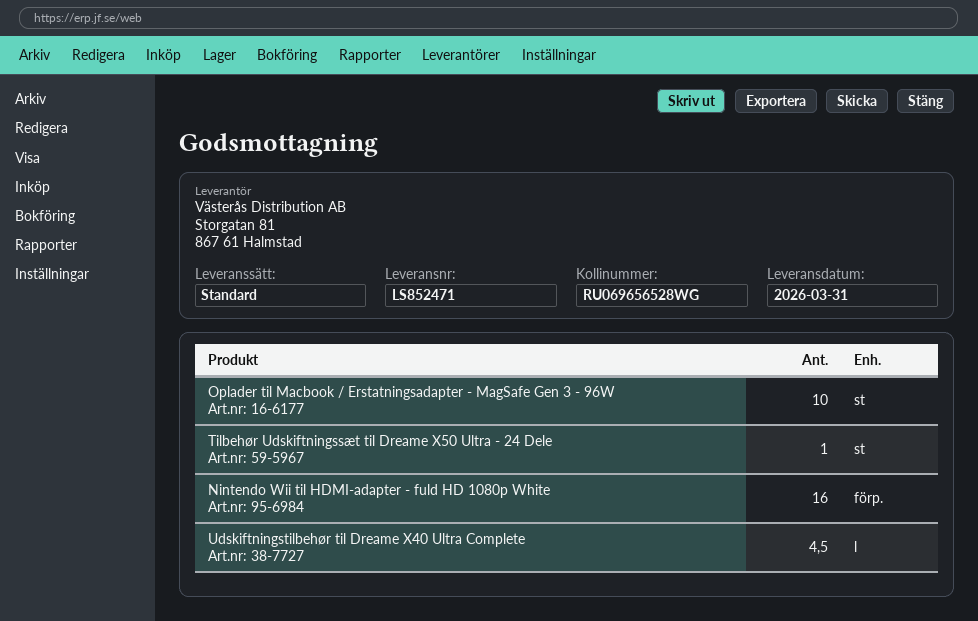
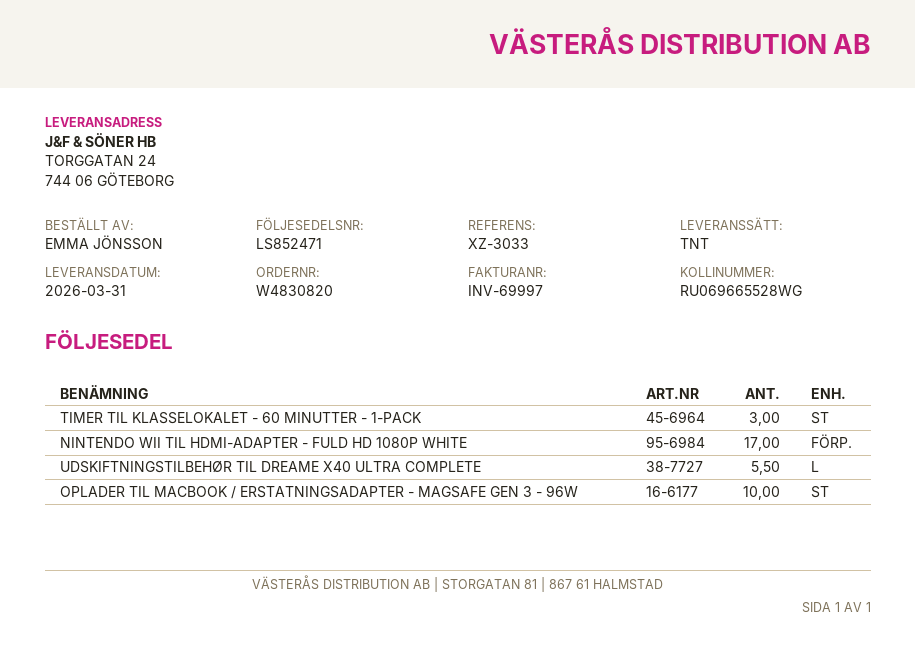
shipping method: standard -> TNT
tracking number: RU069656528WG -> RU069665528WG
Tilbehør Udskiftningssæt til Dreame X50 Ultra - 24 Dele: 1 -> none
Nintendo Wii til HDMI-adapter - fuld HD 1080p White: 16 -> 17
Udskiftningstilbehør til Dreame X40 Ultra Complete: 4.5 -> 5.5
TIMER TIL KLASSELOKALET - 60 MINUTTER - 1-PACK: none -> 3

